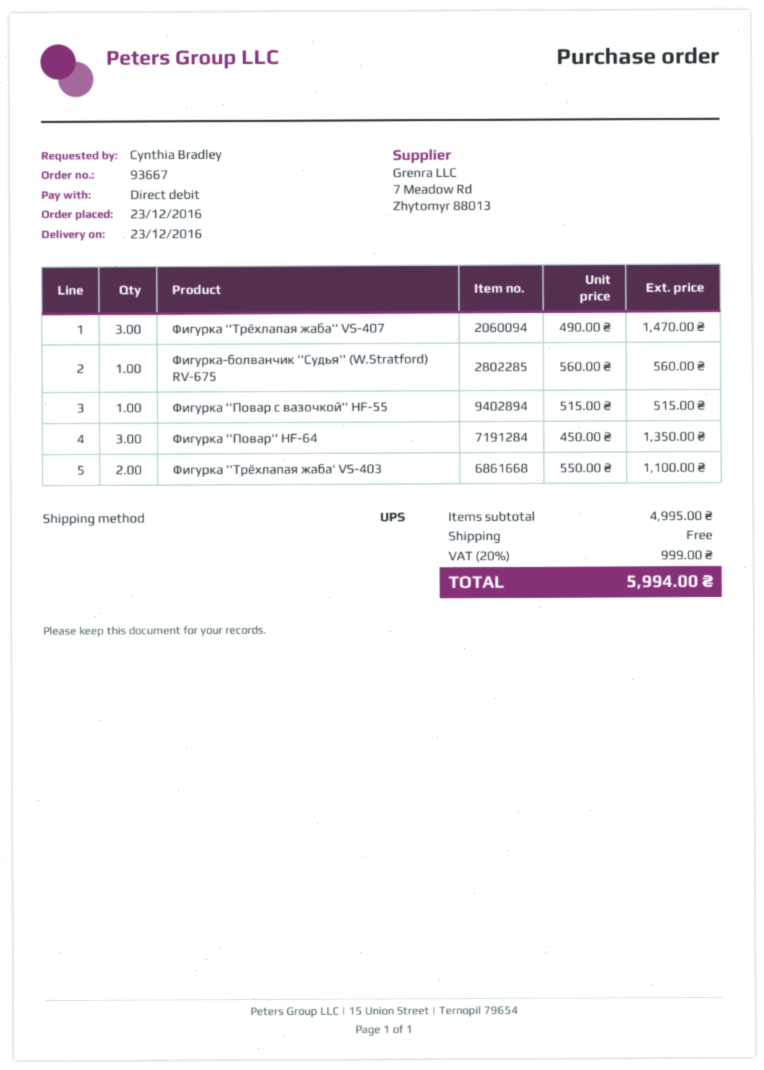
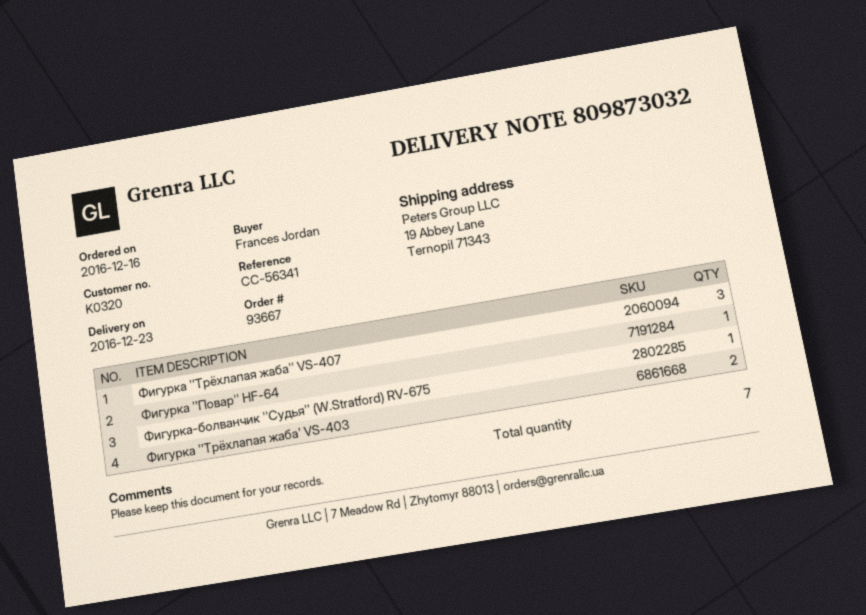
order date: 2016-12-23 -> 2016-12-16
ordered by: Cynthia Bradley -> Frances Jordan
Фигурка ''Повар с вазочкой'' HF-55: 1 -> none
Фигурка ''Повар'' HF-64: 3 -> 1

